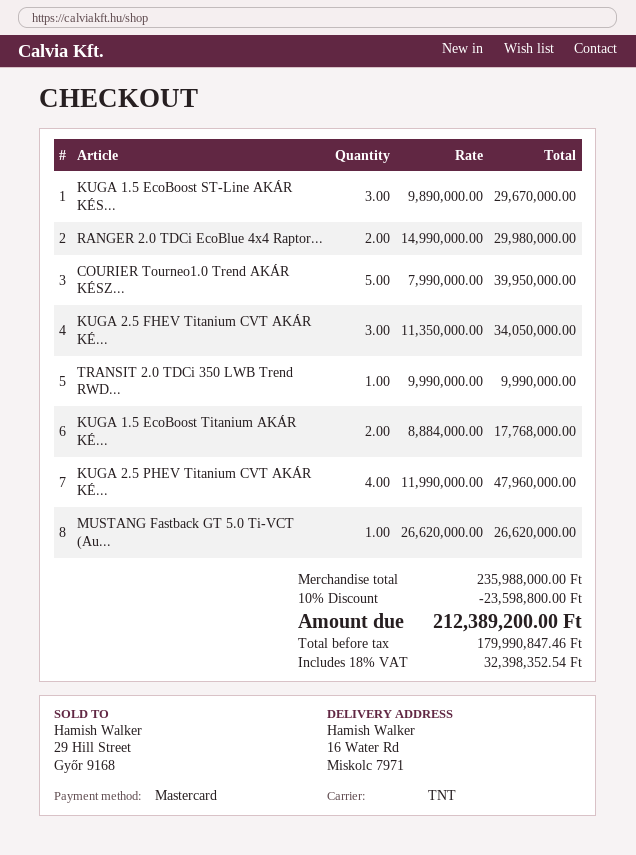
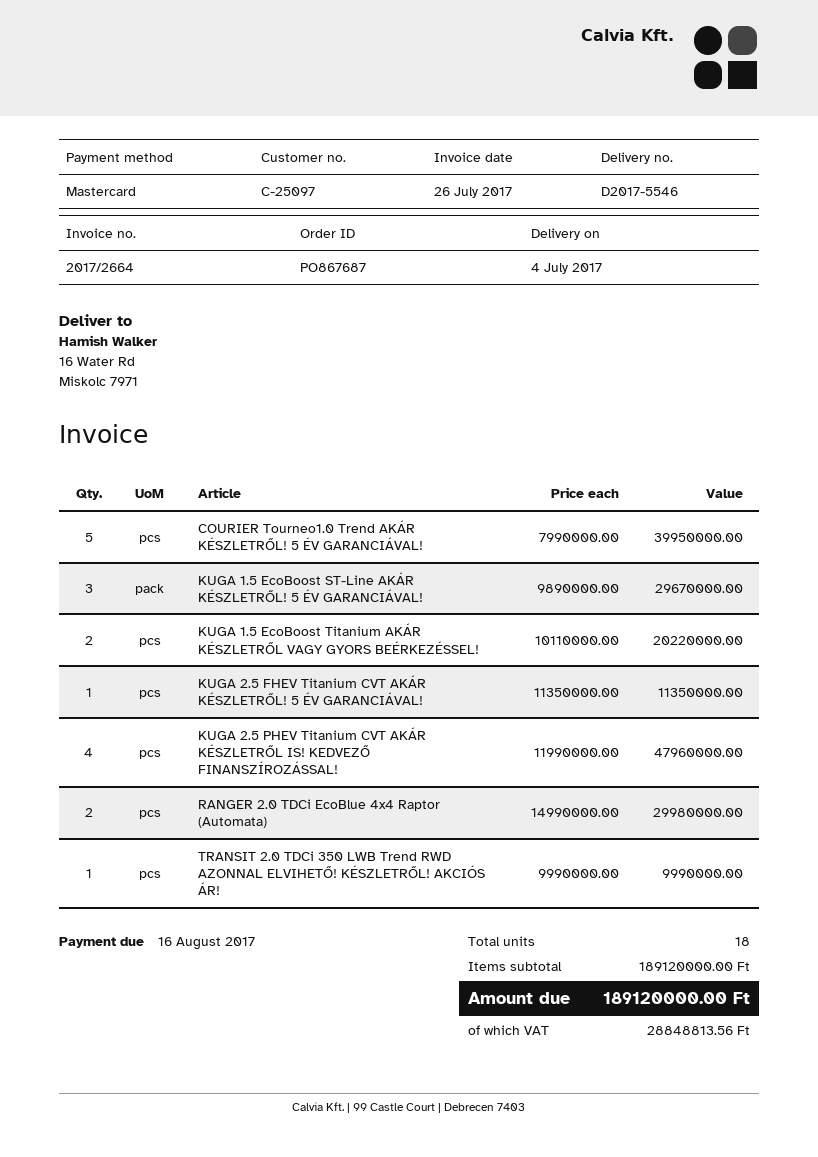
KUGA 2.5 FHEV Titanium CVT AKÁR KÉ...: 3 x 11350000.00 = 34050000.00 -> 1 x 11350000.00 = 11350000.00
KUGA 1.5 EcoBoost Titanium AKÁR KÉ...: 2 x 8884000.00 = 17768000.00 -> 2 x 10110000.00 = 20220000.00
MUSTANG Fastback GT 5.0 Ti-VCT (Au...: 1 x 26620000.00 = 26620000.00 -> none
subtotal: 235988000.00 -> 189120000.00
discount: 10% = 23598800.00 -> none
tax: 32398352.54 -> 28848813.56
total: 212389200.00 -> 189120000.00

